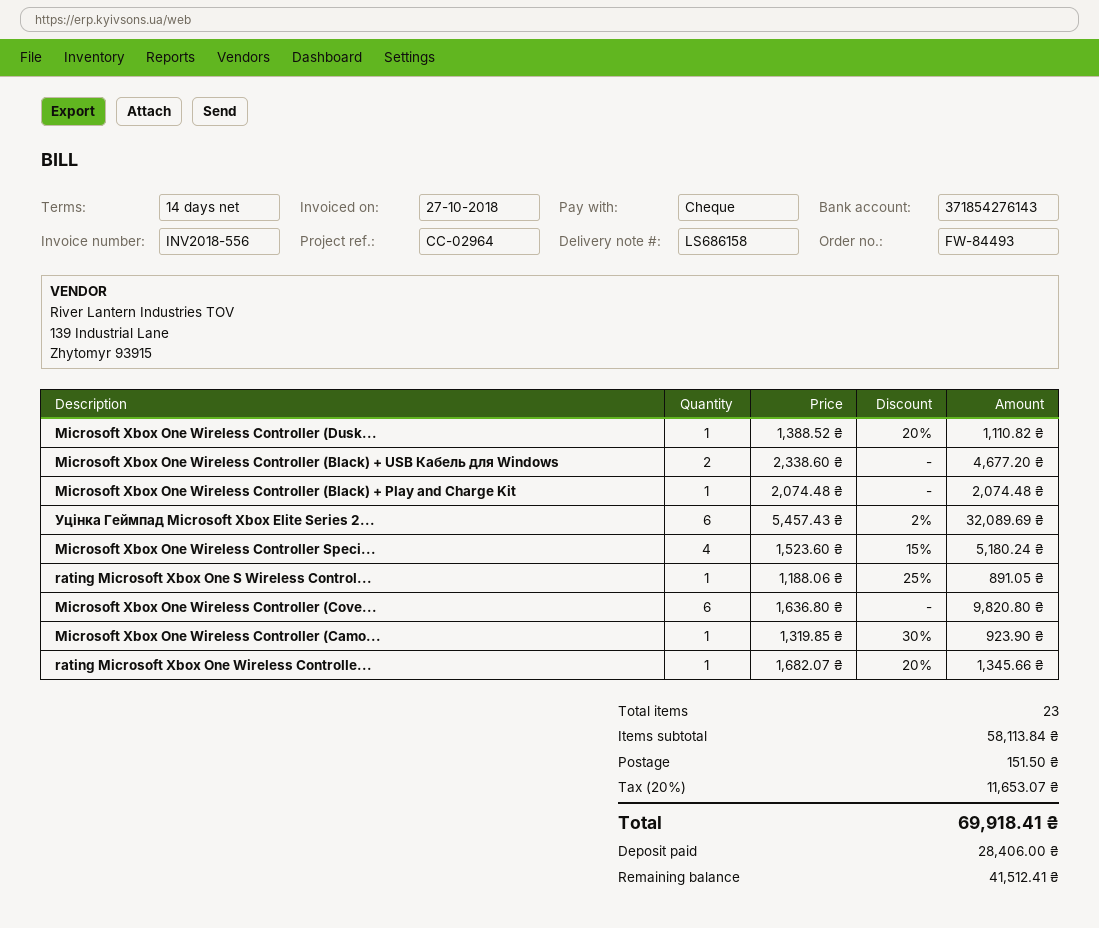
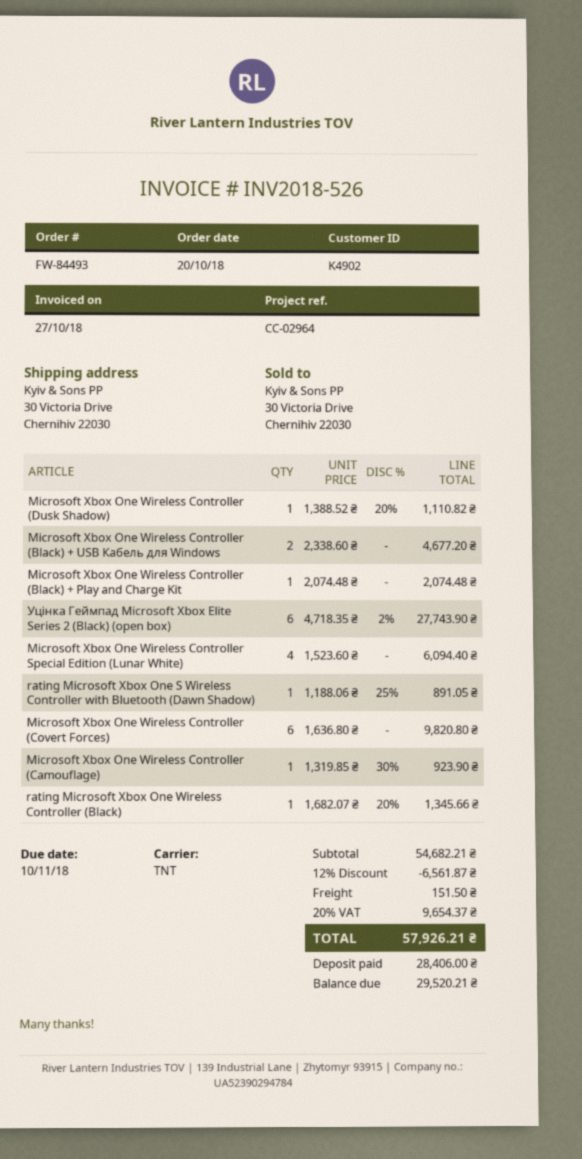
invoice number: INV2018-556 -> INV2018-526
Уцінка Геймпад Microsoft Xbox Elite Series 2...: 6 x 5457.43 - 2% = 32089.69 -> 6 x 4718.35 - 2% = 27743.90
Microsoft Xbox One Wireless Controller Speci...: 4 x 1523.60 - 15% = 5180.24 -> 4 x 1523.60 = 6094.40
subtotal: 58113.84 -> 54682.21
discount: none -> 12% = 6561.87
tax: 20% = 11653.07 -> 20% = 9654.37
total: 69918.41 -> 57926.21
balance: 41512.41 -> 29520.21

